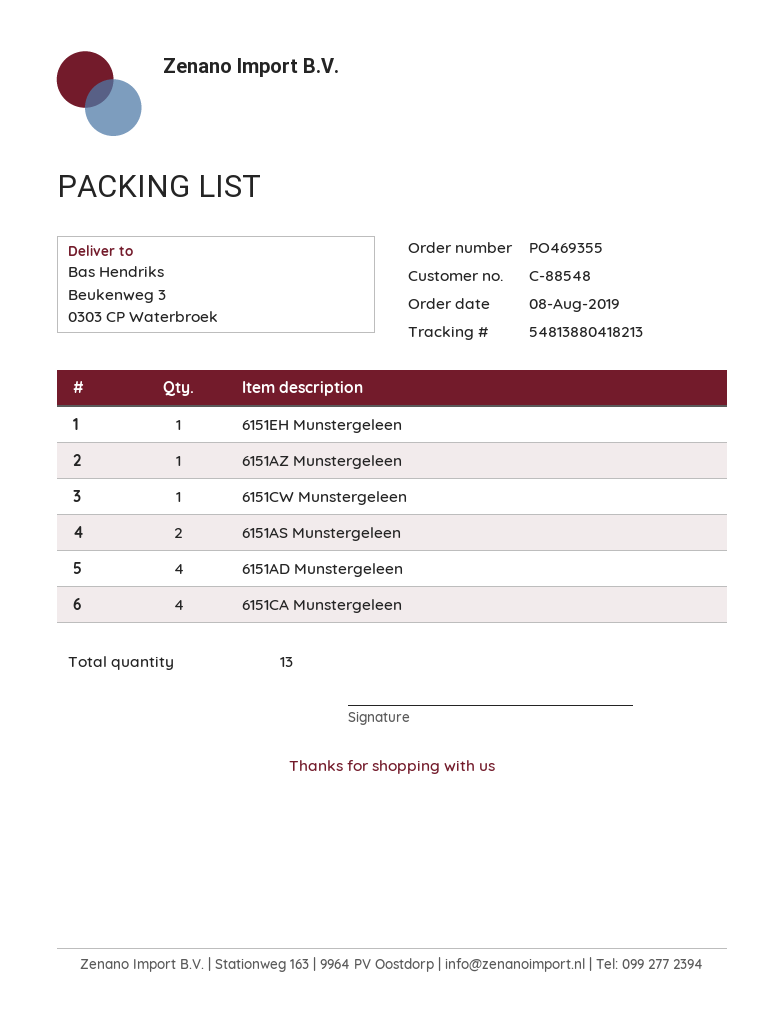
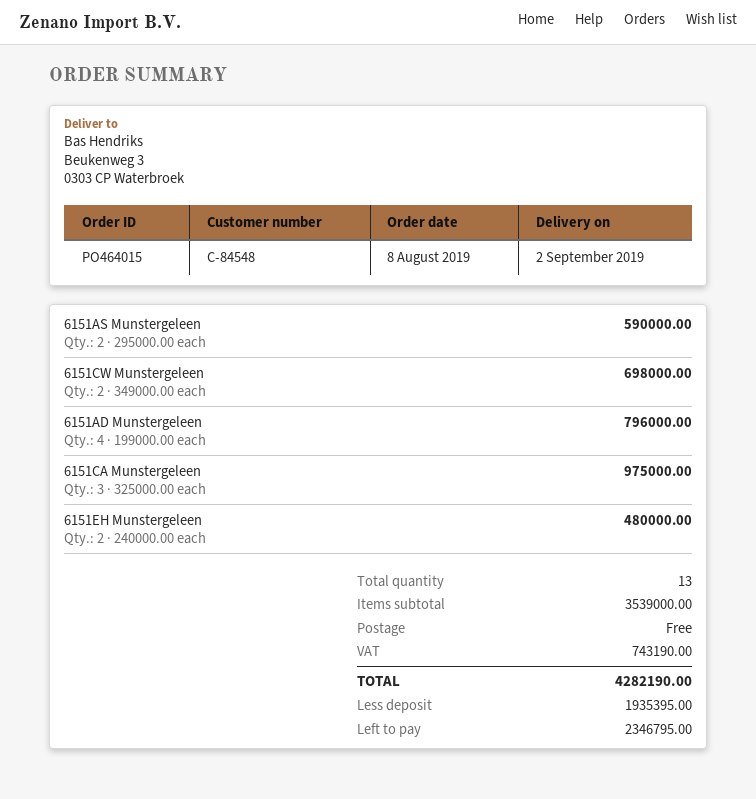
order number: PO469355 -> PO464015
customer number: C-88548 -> C-84548
6151EH Munstergeleen: 1 -> 2
6151AZ Munstergeleen: 1 -> none
6151CW Munstergeleen: 1 -> 2
6151CA Munstergeleen: 4 -> 3

